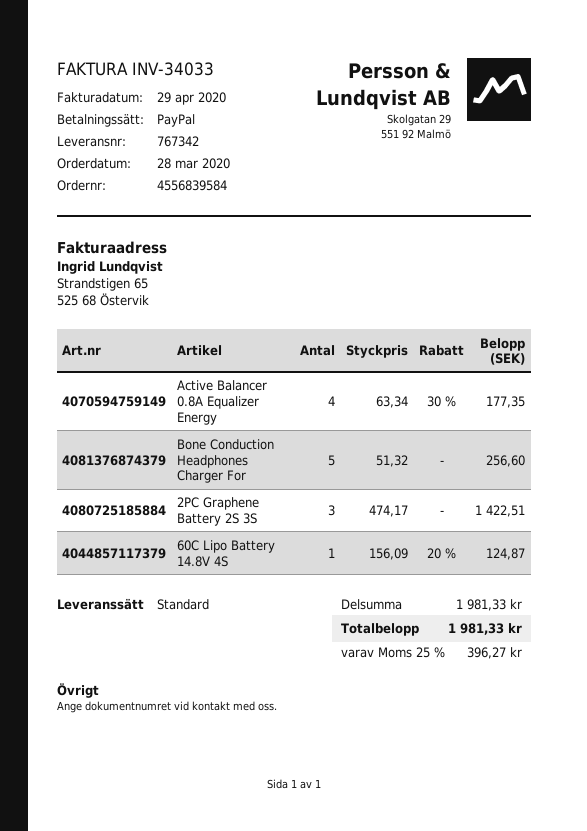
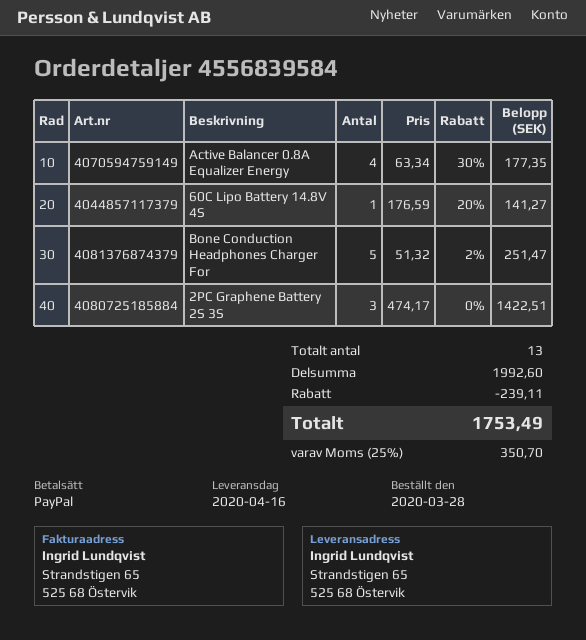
Bone Conduction Headphones Charger For: 5 x 51.32 = 256.60 -> 5 x 51.32 - 2% = 251.47
60C Lipo Battery 14.8V 4S: 1 x 156.09 - 20% = 124.87 -> 1 x 176.59 - 20% = 141.27
subtotal: 1981.33 -> 1992.60
discount: none -> 239.11
tax: 25% = 396.27 -> 25% = 350.70
total: 1981.33 -> 1753.49

